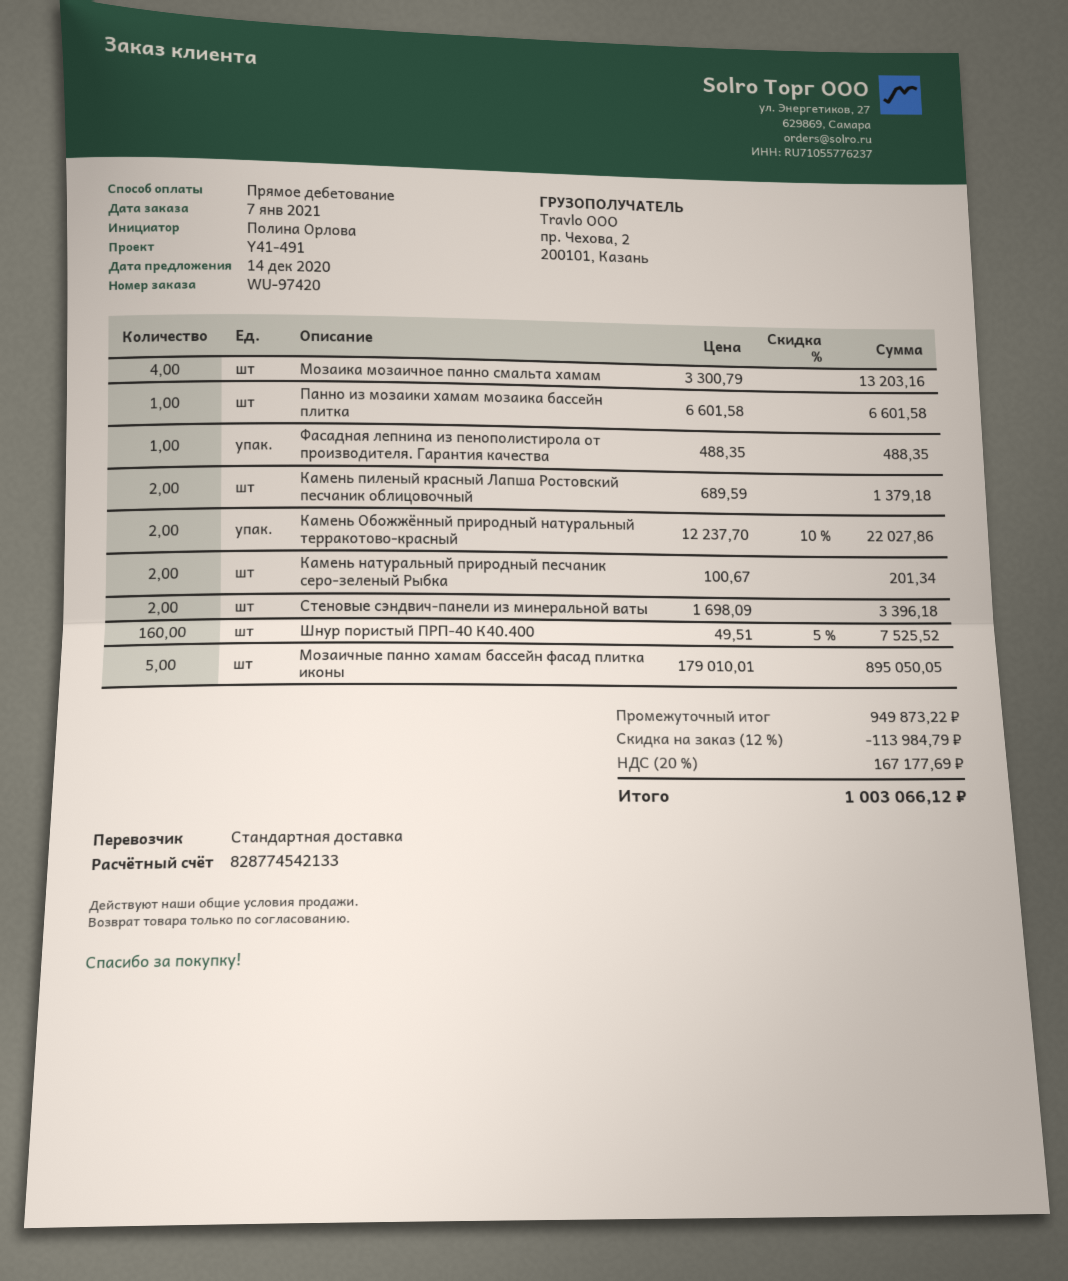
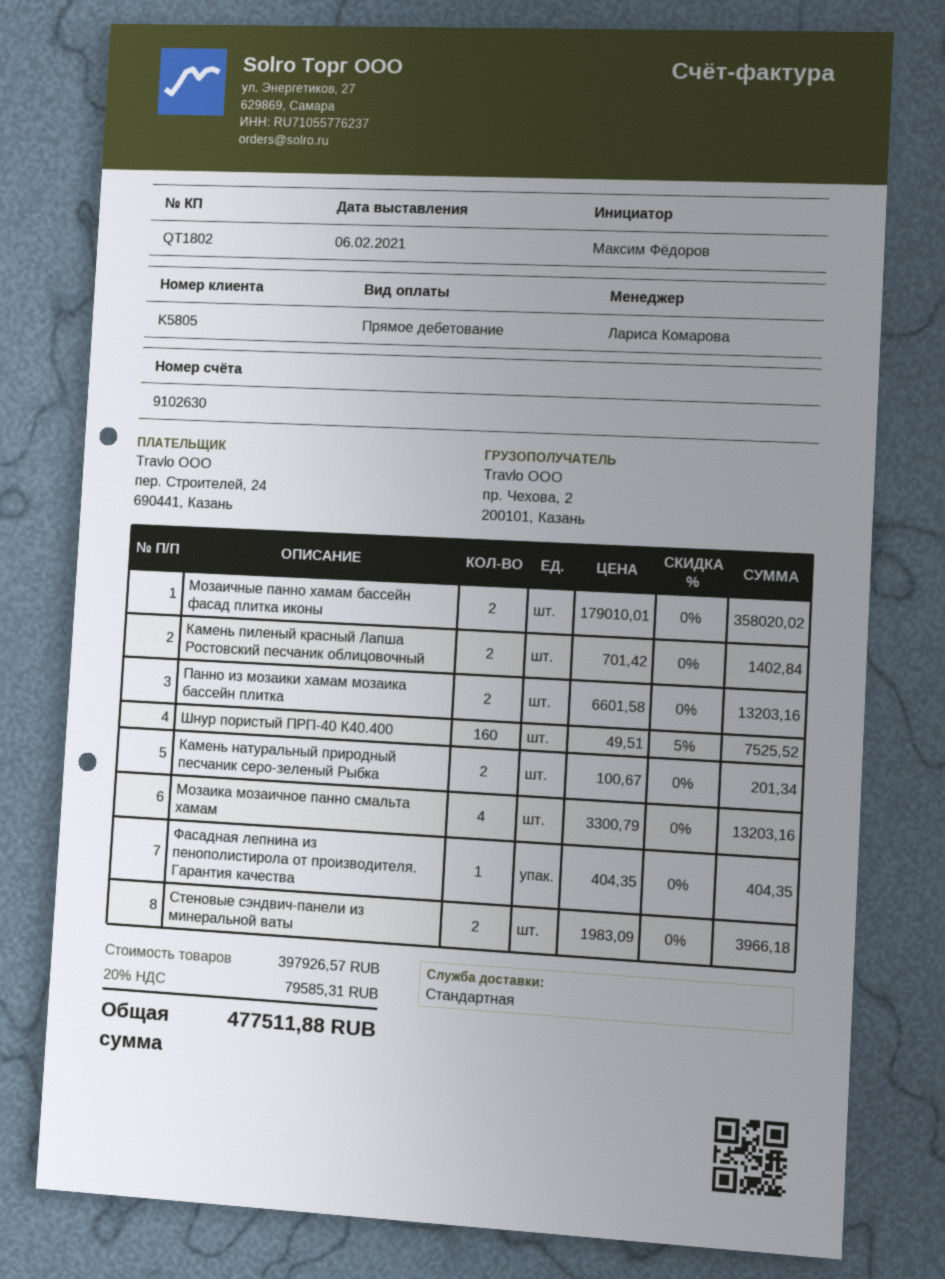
ordered by: Полина Орлова -> Максим Фёдоров
Панно из мозаики хамам мозаика бассейн плитка: 1 x 6601.58 = 6601.58 -> 2 x 6601.58 = 13203.16
Фасадная лепнина из пенополистирола от производителя. Гарантия качества: 1 x 488.35 = 488.35 -> 1 x 404.35 = 404.35
Камень пиленый красный Лапша Ростовский песчаник облицовочный: 2 x 689.59 = 1379.18 -> 2 x 701.42 = 1402.84
Камень Обожжённый природный натуральный терракотово-красный: 2 x 12237.70 - 10% = 22027.86 -> none
Стеновые сэндвич-панели из минеральной ваты: 2 x 1698.09 = 3396.18 -> 2 x 1983.09 = 3966.18
Мозаичные панно хамам бассейн фасад плитка иконы: 5 x 179010.01 = 895050.05 -> 2 x 179010.01 = 358020.02
subtotal: 949873.22 -> 397926.57
discount: 12% = 113984.79 -> none
tax: 20% = 167177.69 -> 20% = 79585.31
total: 1003066.12 -> 477511.88

